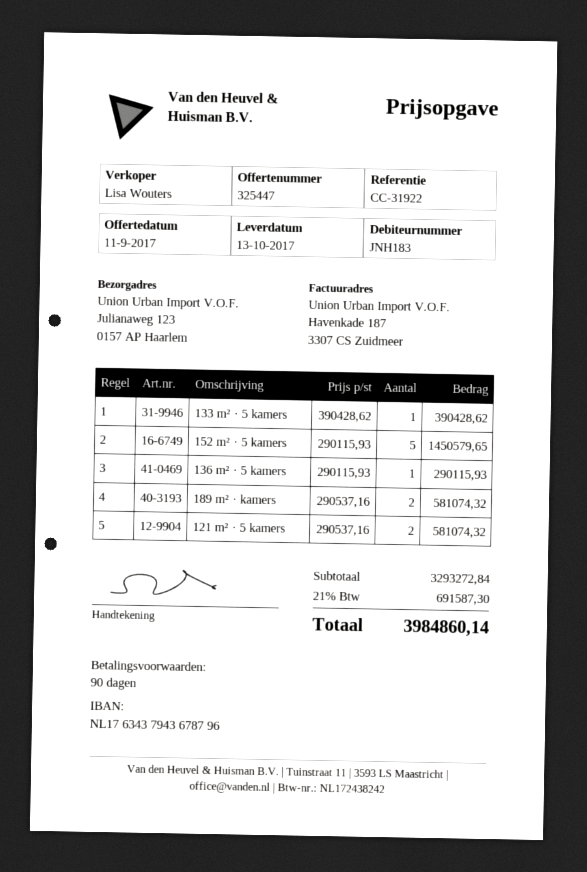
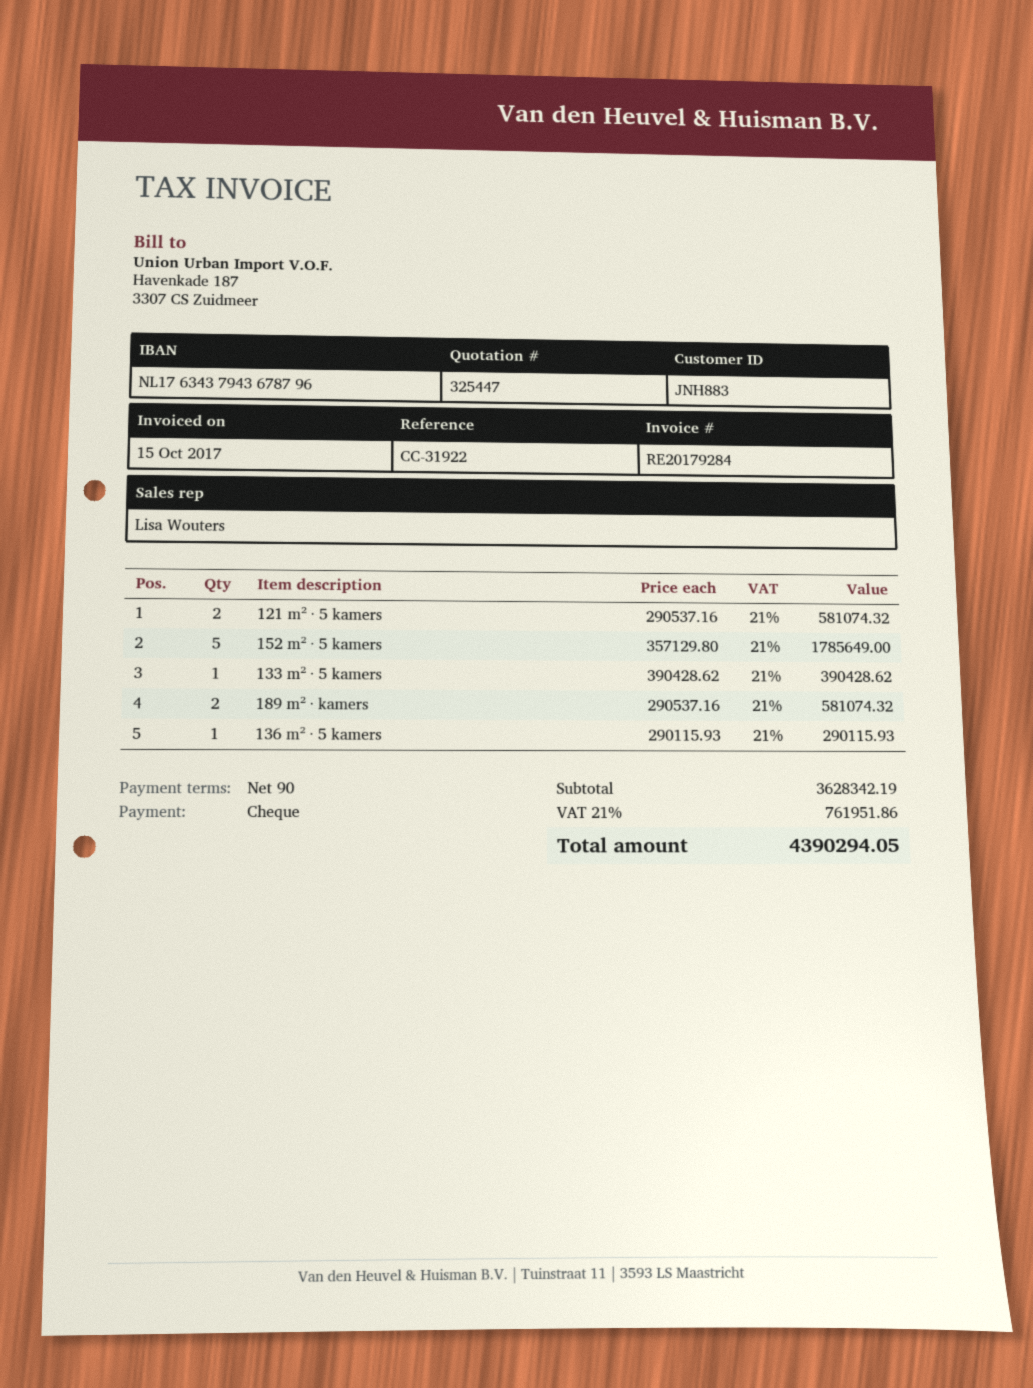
customer number: JNH183 -> JNH883
152 m² · 5 kamers: 5 x 290115.93 = 1450579.65 -> 5 x 357129.80 = 1785649.00
subtotal: 3293272.84 -> 3628342.19
tax: 21% = 691587.30 -> 21% = 761951.86
total: 3984860.14 -> 4390294.05

